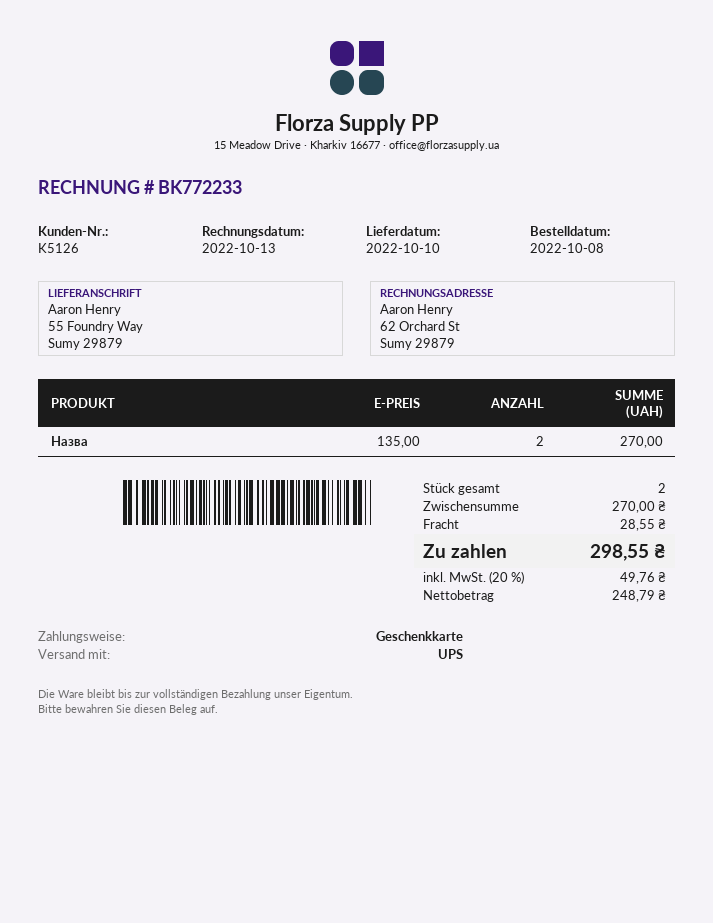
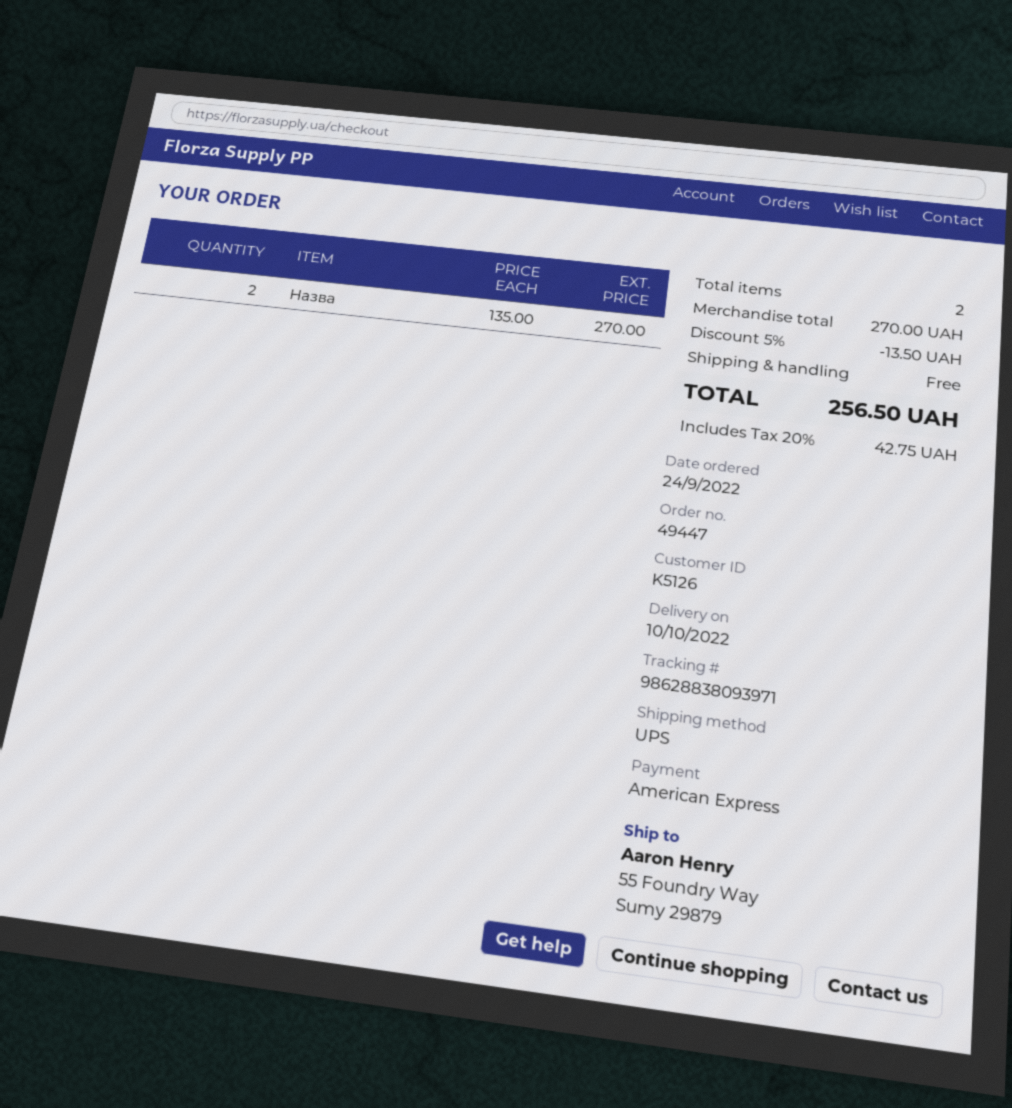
order date: 2022-10-08 -> 2022-09-24
payment method: gift card -> American Express
discount: none -> 5% = 13.50
shipping: 28.55 -> 0.00
tax: 20% = 49.76 -> 20% = 42.75
total: 298.55 -> 256.50

